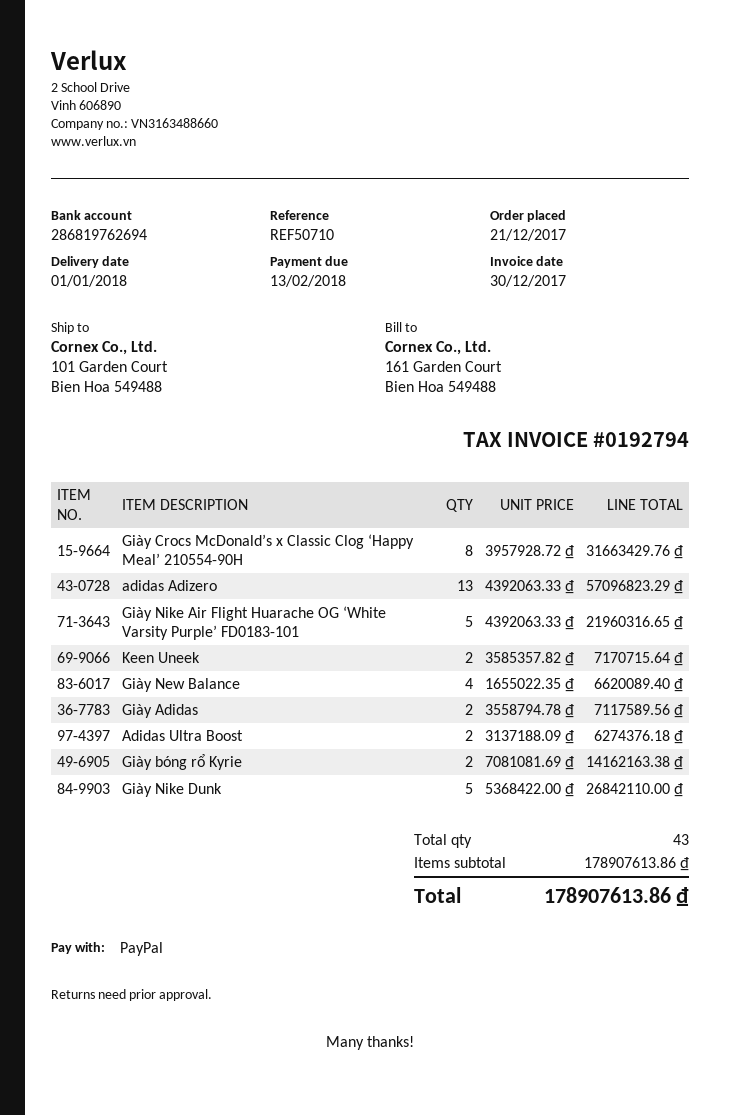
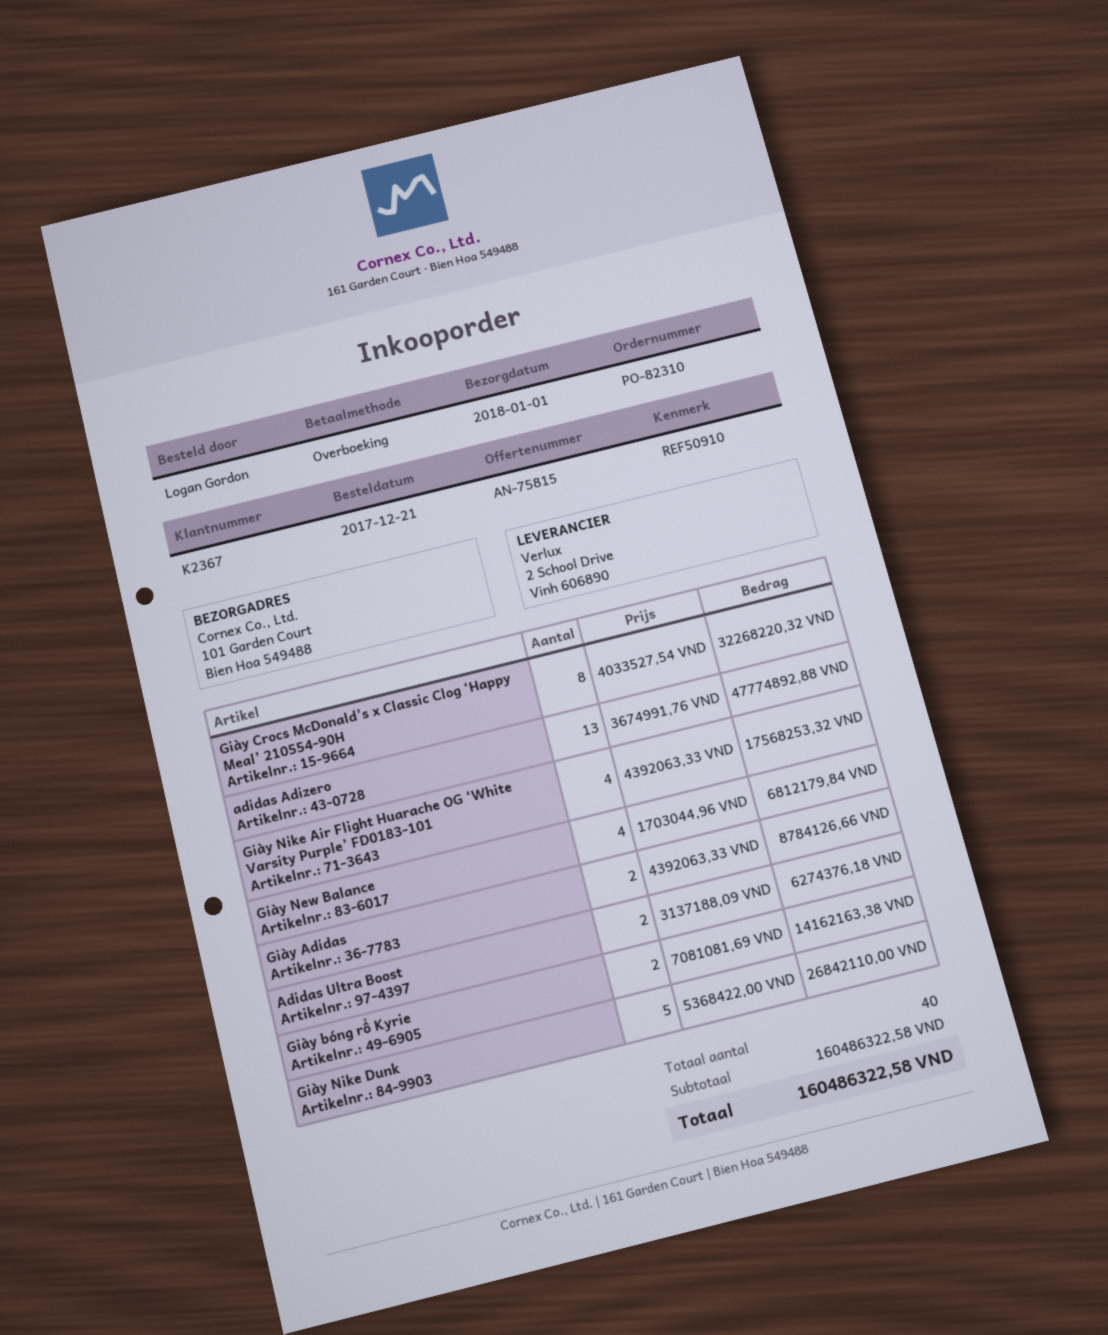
reference: REF50710 -> REF50910
payment method: PayPal -> bank transfer
Giày Crocs McDonald’s x Classic Clog ‘Happy Meal’ 210554-90H: 8 x 3957928.72 = 31663429.76 -> 8 x 4033527.54 = 32268220.32
adidas Adizero: 13 x 4392063.33 = 57096823.29 -> 13 x 3674991.76 = 47774892.88
Giày Nike Air Flight Huarache OG ‘White Varsity Purple’ FD0183-101: 5 x 4392063.33 = 21960316.65 -> 4 x 4392063.33 = 17568253.32
Keen Uneek: 2 x 3585357.82 = 7170715.64 -> none
Giày New Balance: 4 x 1655022.35 = 6620089.40 -> 4 x 1703044.96 = 6812179.84
Giày Adidas: 2 x 3558794.78 = 7117589.56 -> 2 x 4392063.33 = 8784126.66
total quantity: 43 -> 40
subtotal: 178907613.86 -> 160486322.58
total: 178907613.86 -> 160486322.58

